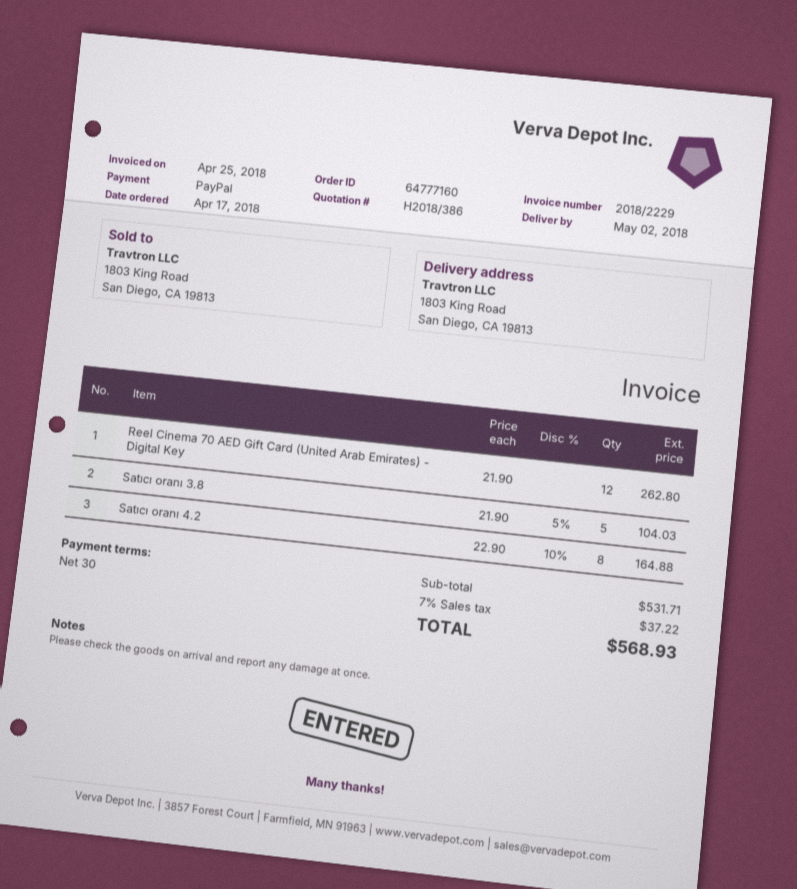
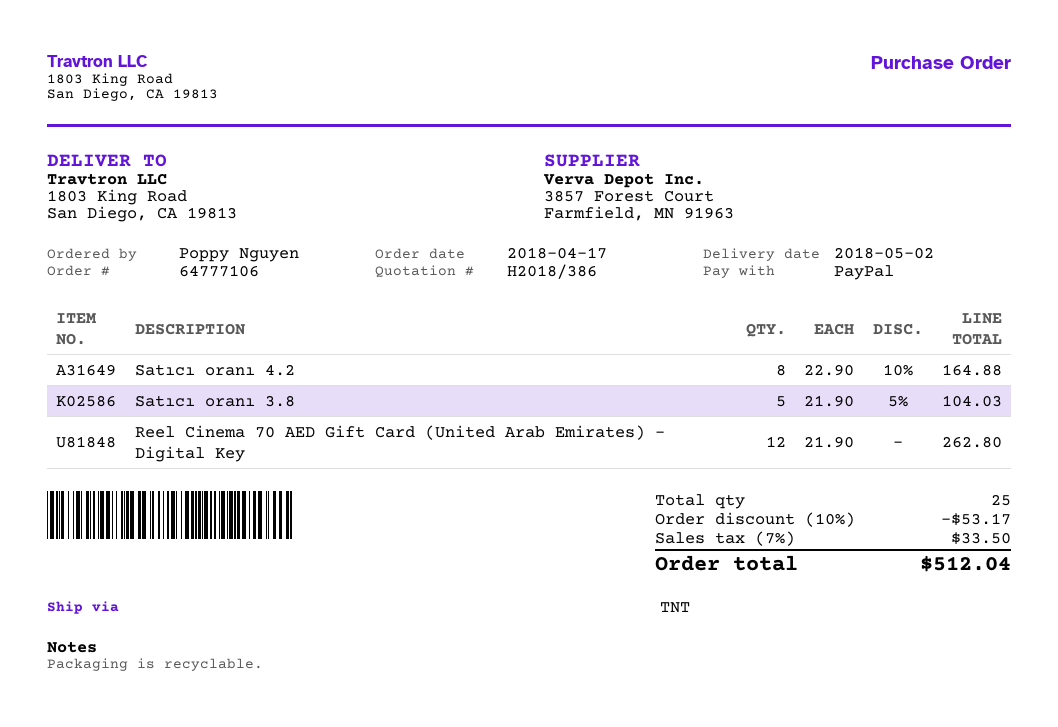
order number: 64777160 -> 64777106
discount: none -> 10% = 53.17
tax: 7% = 37.22 -> 7% = 33.50
total: 568.93 -> 512.04

